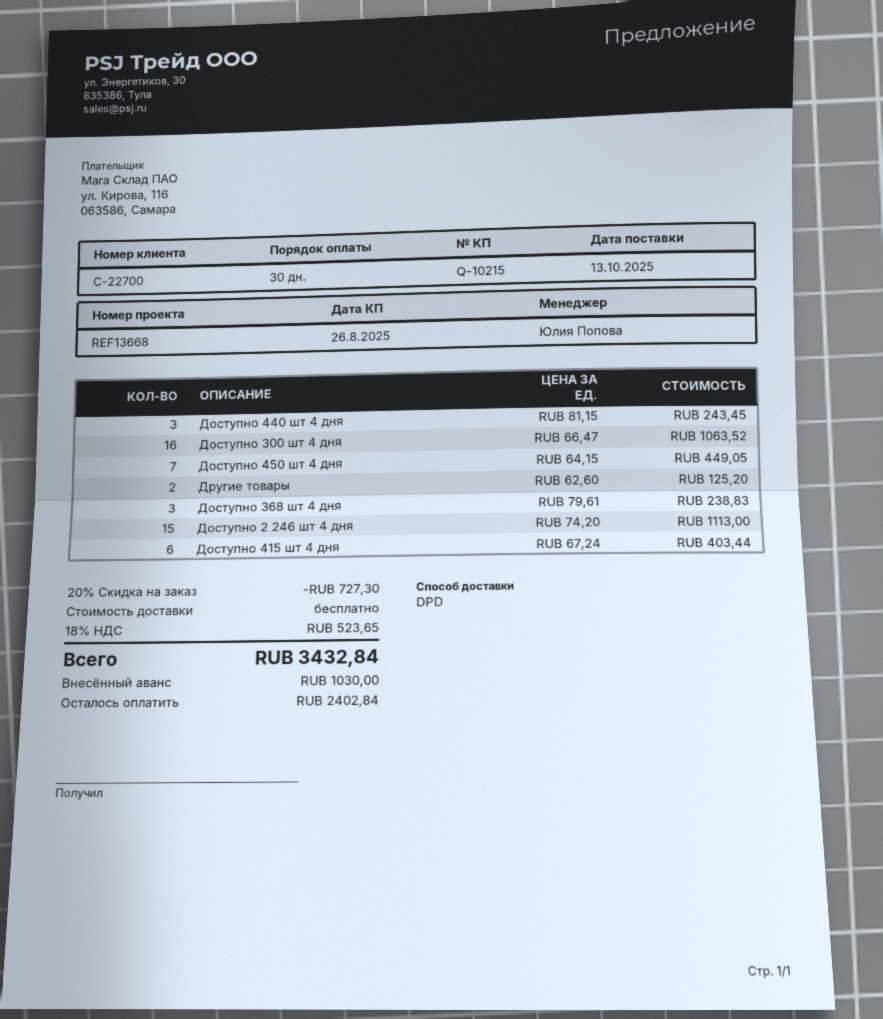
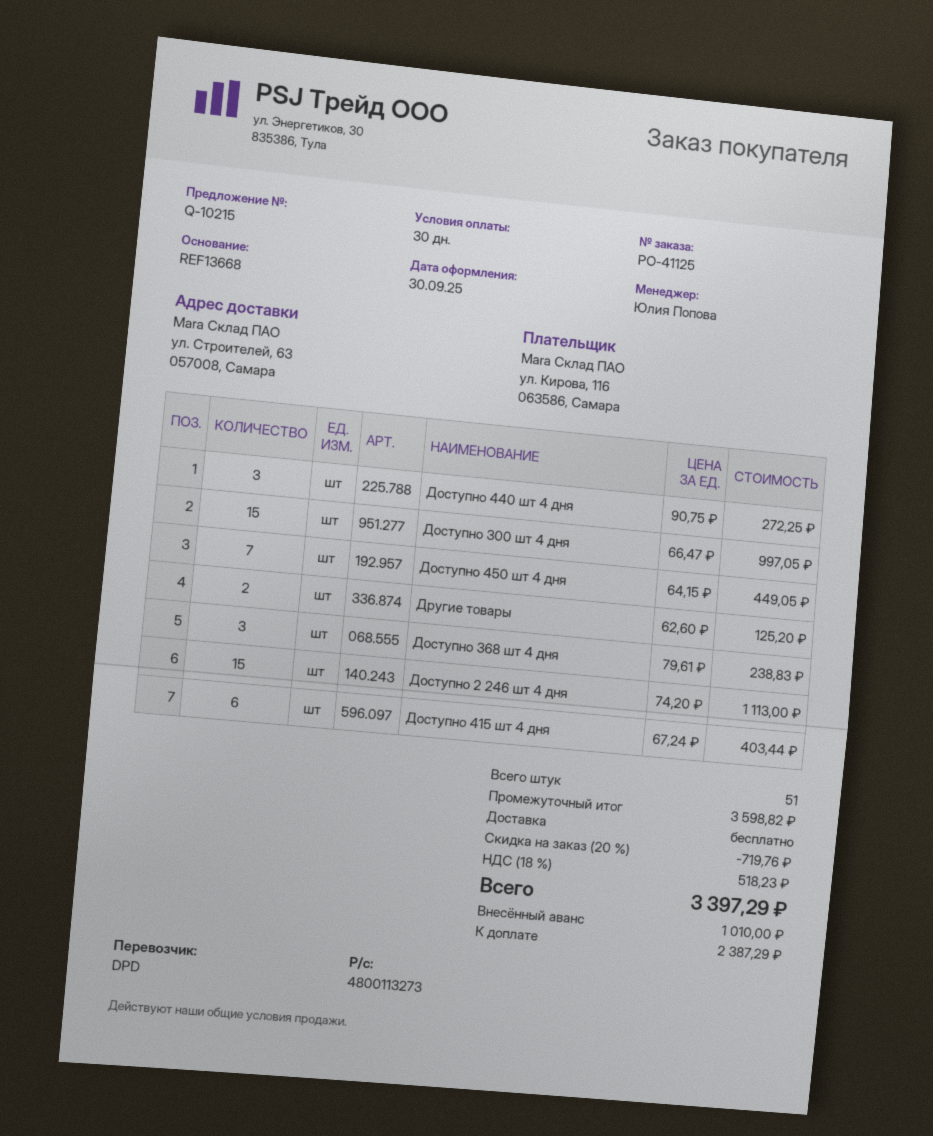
Доступно 440 шт 4 дня: 3 x 81.15 = 243.45 -> 3 x 90.75 = 272.25
Доступно 300 шт 4 дня: 16 x 66.47 = 1063.52 -> 15 x 66.47 = 997.05
discount: 20% = 727.30 -> 20% = 719.76
tax: 18% = 523.65 -> 18% = 518.23
total: 3432.84 -> 3397.29
deposit: 1030.00 -> 1010.00
balance: 2402.84 -> 2387.29

